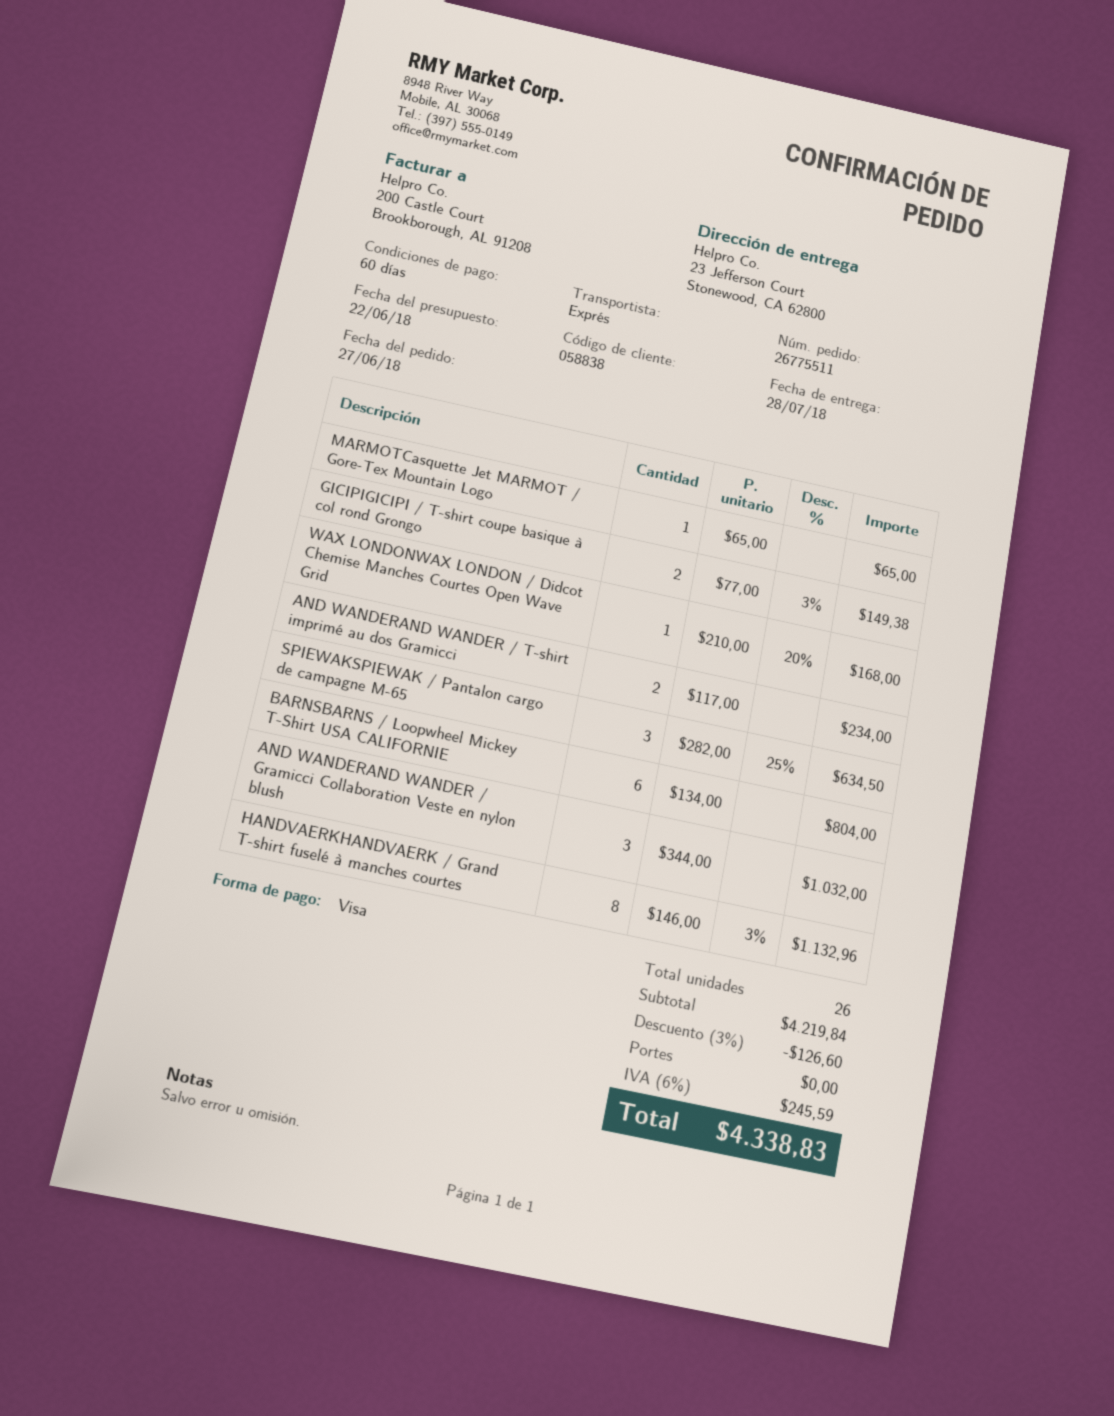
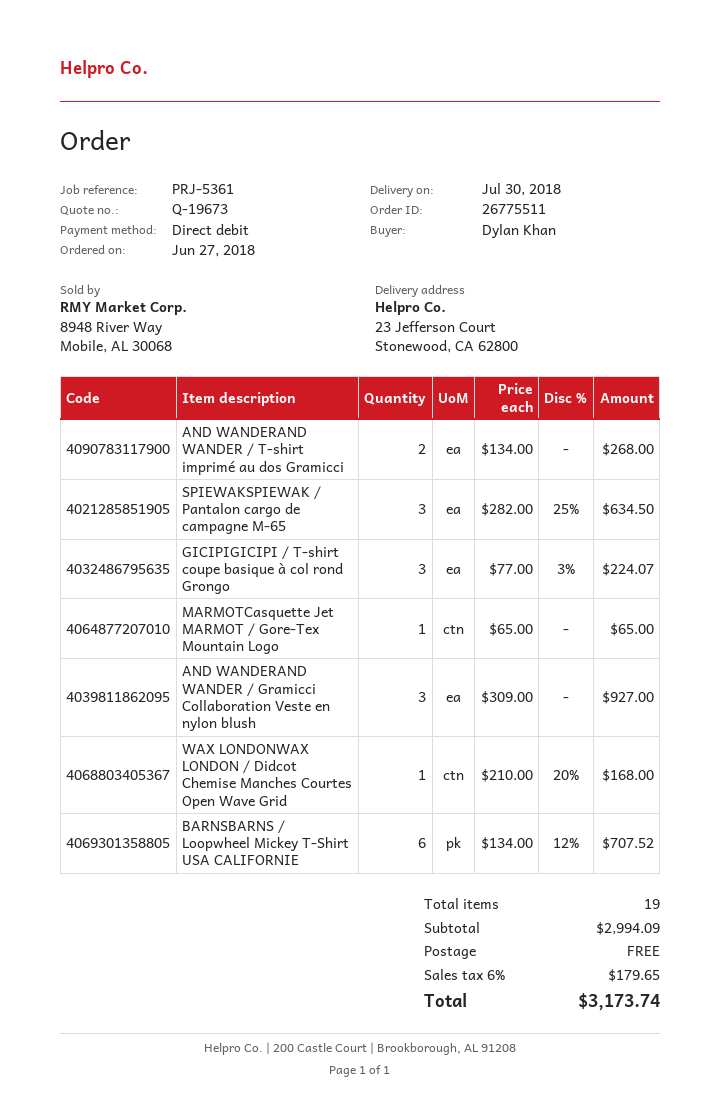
delivery date: 2018-07-28 -> 2018-07-30
payment method: Visa -> direct debit
GICIPIGICIPI / T-shirt coupe basique à col rond Grongo: 2 x 77.00 - 3% = 149.38 -> 3 x 77.00 - 3% = 224.07
AND WANDERAND WANDER / T-shirt imprimé au dos Gramicci: 2 x 117.00 = 234.00 -> 2 x 134.00 = 268.00
BARNSBARNS / Loopwheel Mickey T-Shirt USA CALIFORNIE: 6 x 134.00 = 804.00 -> 6 x 134.00 - 12% = 707.52
AND WANDERAND WANDER / Gramicci Collaboration Veste en nylon blush: 3 x 344.00 = 1032.00 -> 3 x 309.00 = 927.00
HANDVAERKHANDVAERK / Grand T-shirt fuselé à manches courtes: 8 x 146.00 - 3% = 1132.96 -> none
total quantity: 26 -> 19
subtotal: 4219.84 -> 2994.09
discount: 3% = 126.60 -> none
tax: 6% = 245.59 -> 6% = 179.65
total: 4338.83 -> 3173.74

